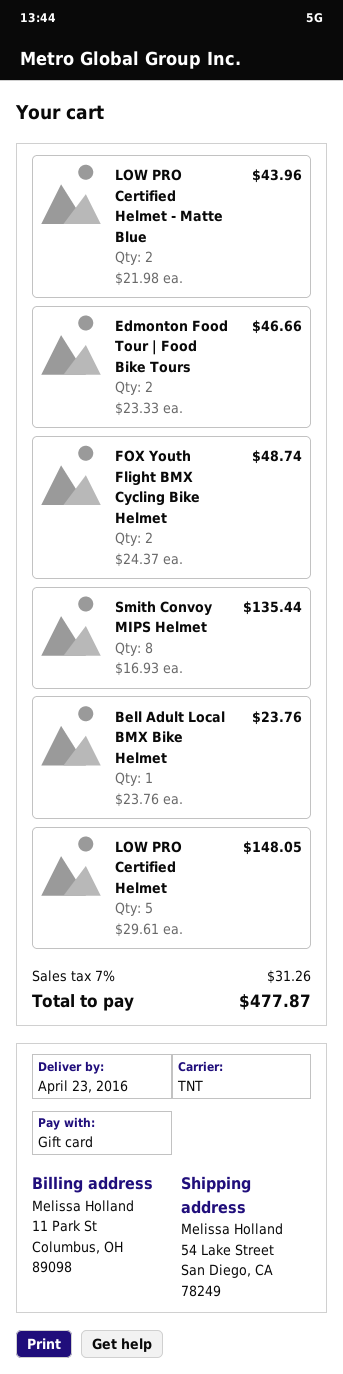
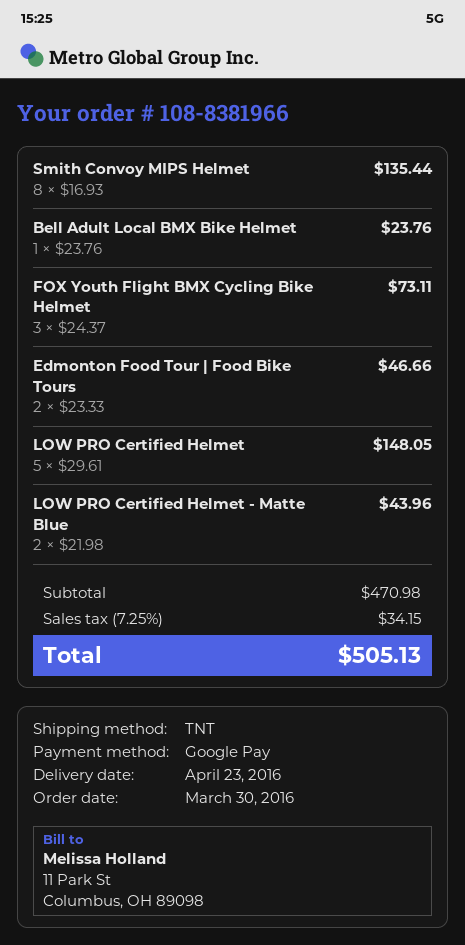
payment method: gift card -> Google Pay
FOX Youth Flight BMX Cycling Bike Helmet: 2 x 24.37 = 48.74 -> 3 x 24.37 = 73.11
tax: 7% = 31.26 -> 7.25% = 34.15
total: 477.87 -> 505.13

